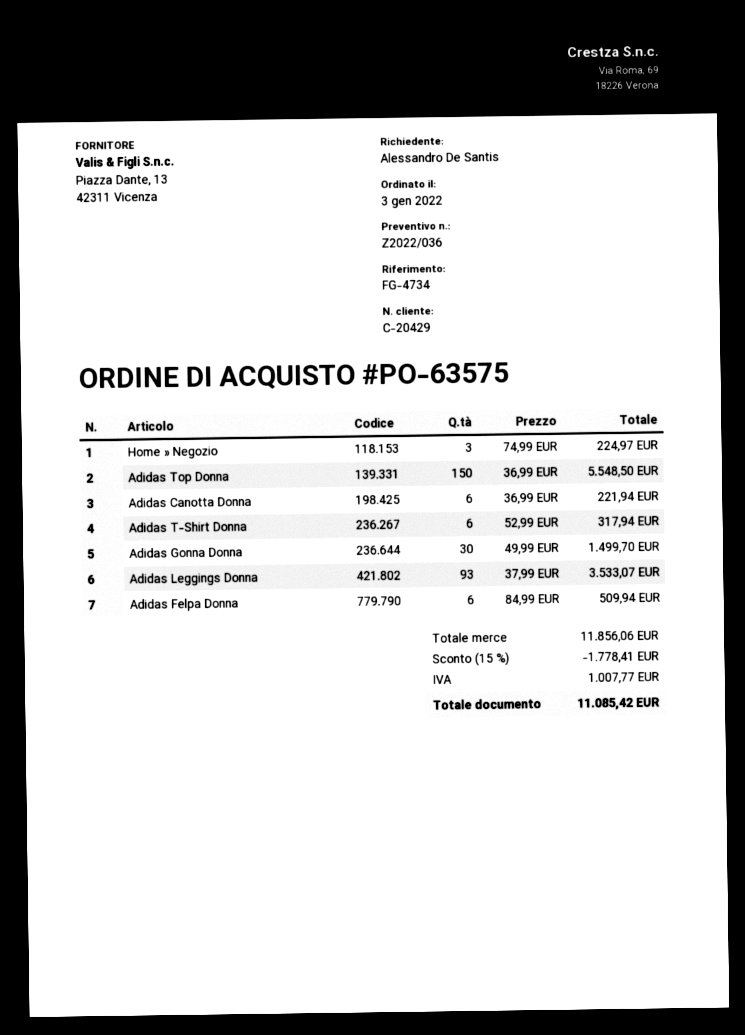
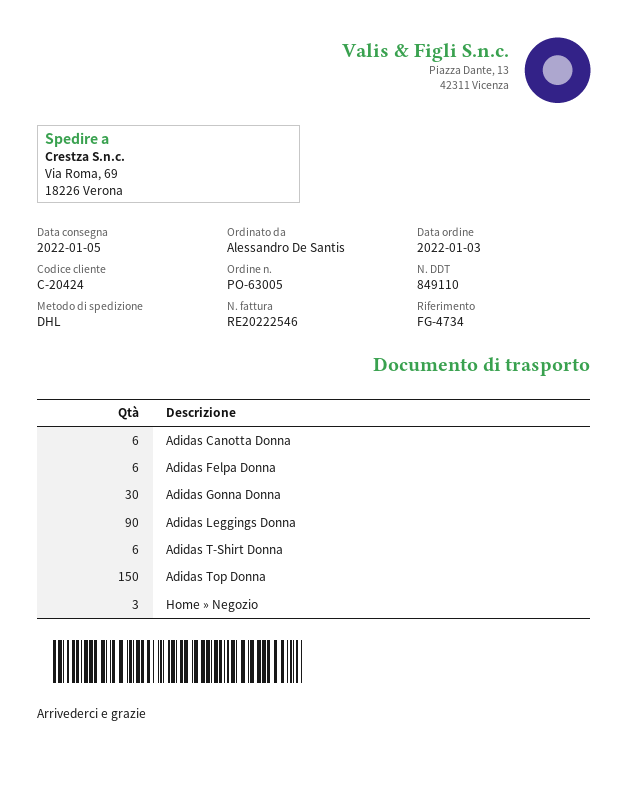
order number: PO-63575 -> PO-63005
customer number: C-20429 -> C-20424
Adidas Leggings Donna: 93 -> 90

